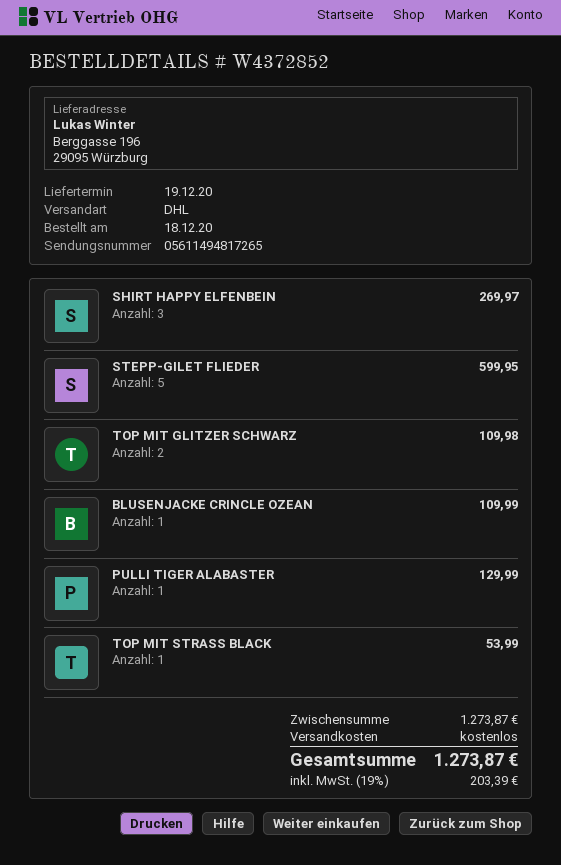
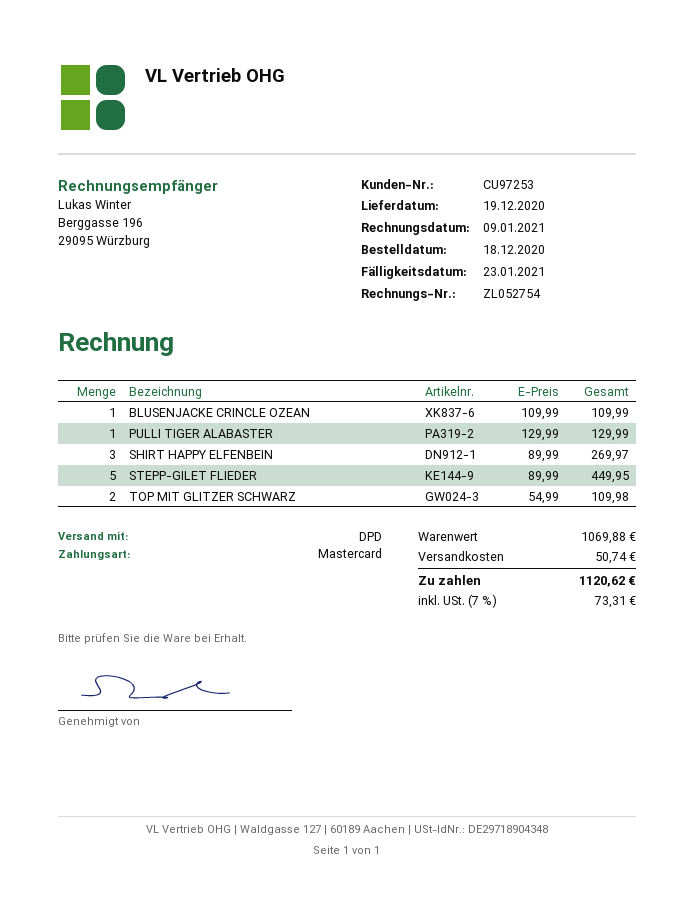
shipping method: DHL -> DPD
STEPP-GILET FLIEDER: 5 for 599.95 -> 5 for 449.95
TOP MIT STRASS BLACK: 1 for 53.99 -> none
subtotal: 1273.87 -> 1069.88
shipping: 0.00 -> 50.74
tax: 19% = 203.39 -> 7% = 73.31
total: 1273.87 -> 1120.62

